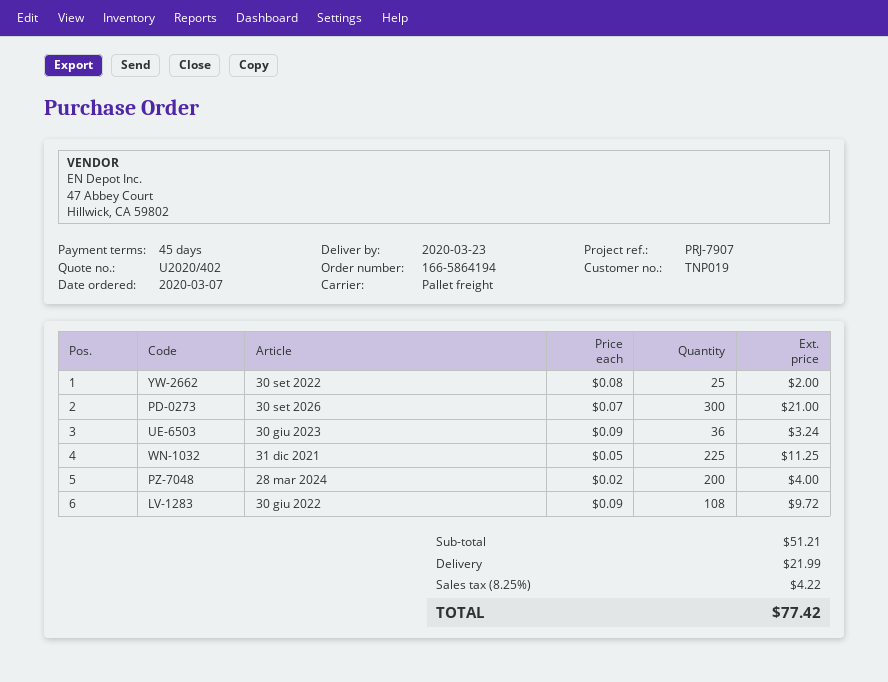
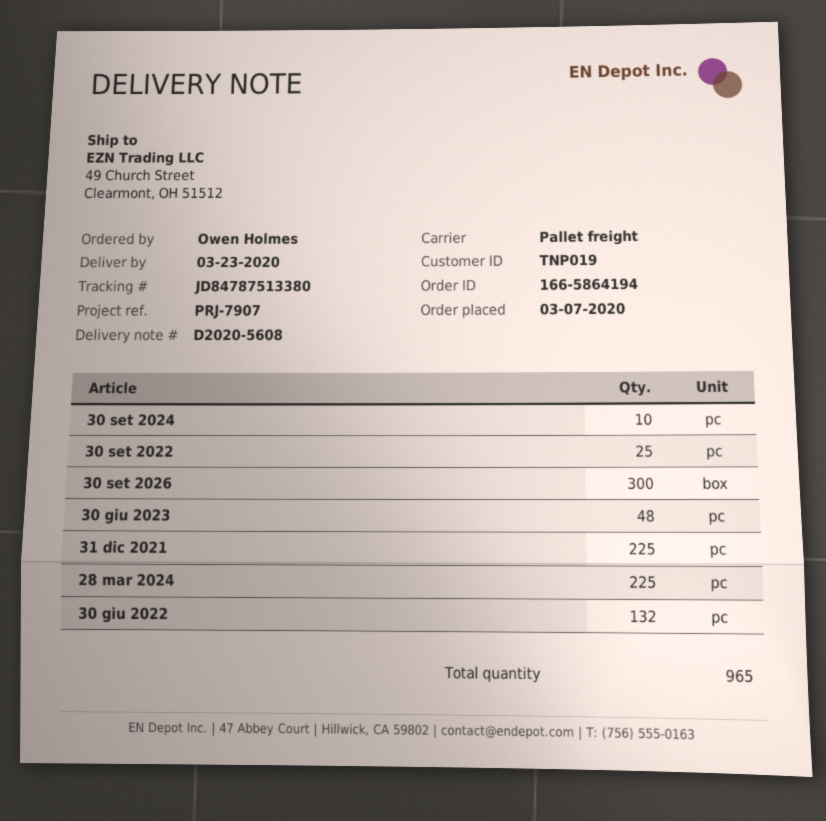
30 giu 2023: 36 -> 48
28 mar 2024: 200 -> 225
30 giu 2022: 108 -> 132
30 set 2024: none -> 10

